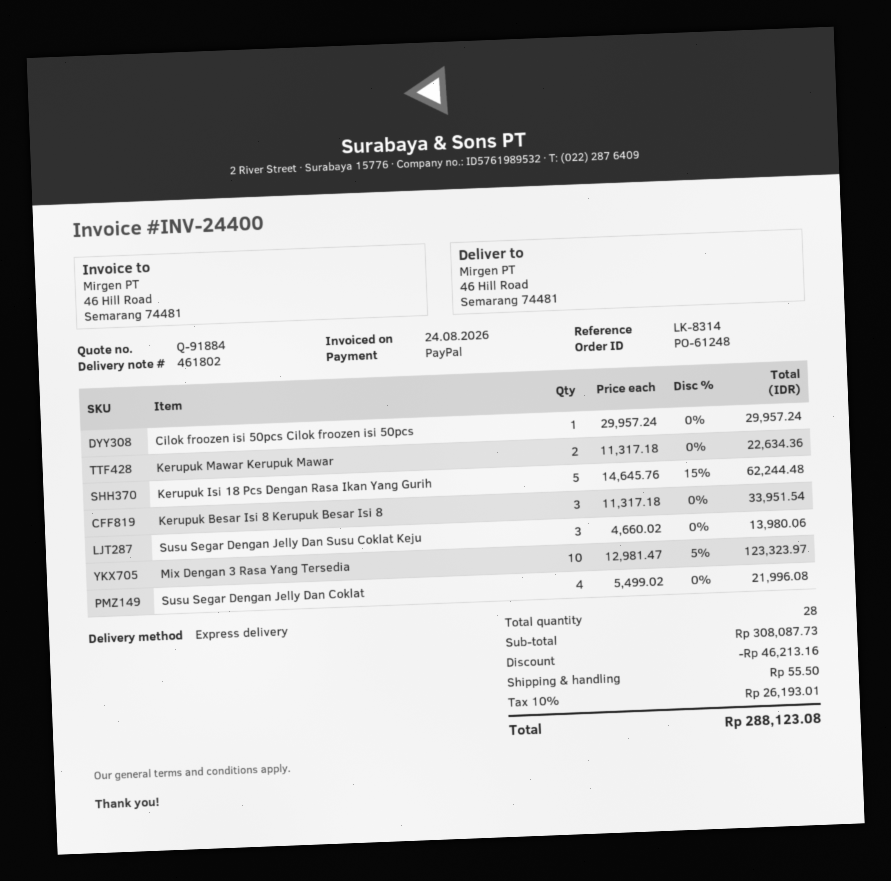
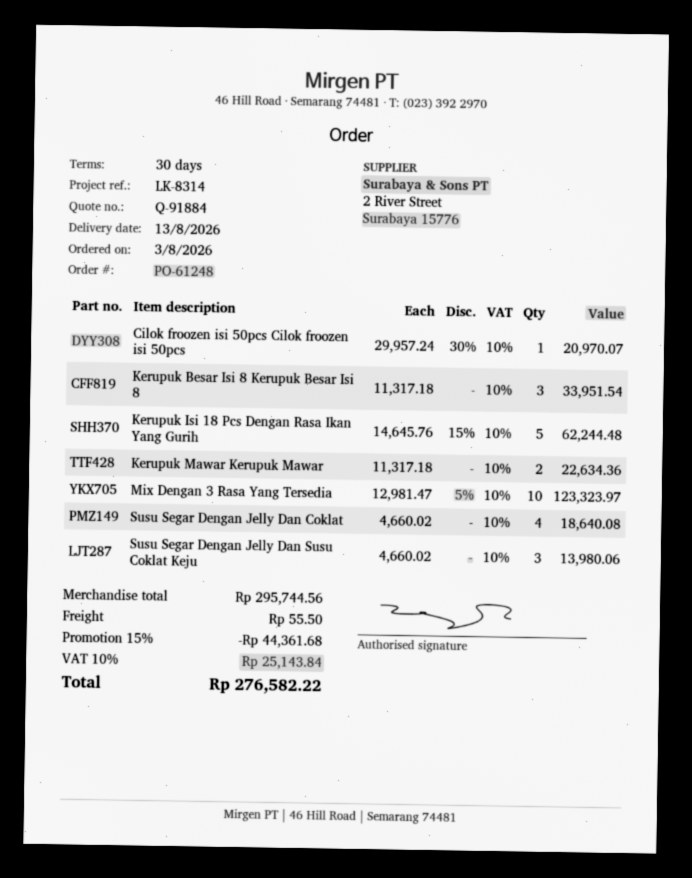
Cilok froozen isi 50pcs Cilok froozen isi 50pcs: 1 x 29957.24 = 29957.24 -> 1 x 29957.24 - 30% = 20970.07
Susu Segar Dengan Jelly Dan Coklat: 4 x 5499.02 = 21996.08 -> 4 x 4660.02 = 18640.08
subtotal: 308087.73 -> 295744.56
discount: 46213.16 -> 44361.68
tax: 10% = 26193.01 -> 10% = 25143.84
total: 288123.08 -> 276582.22

